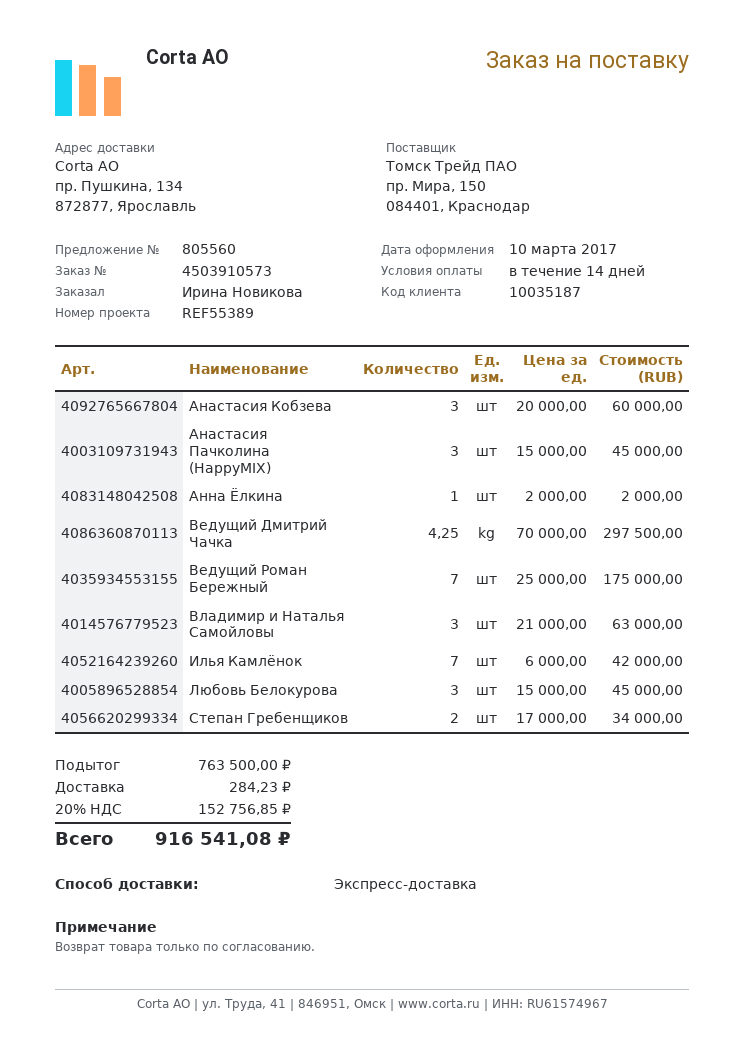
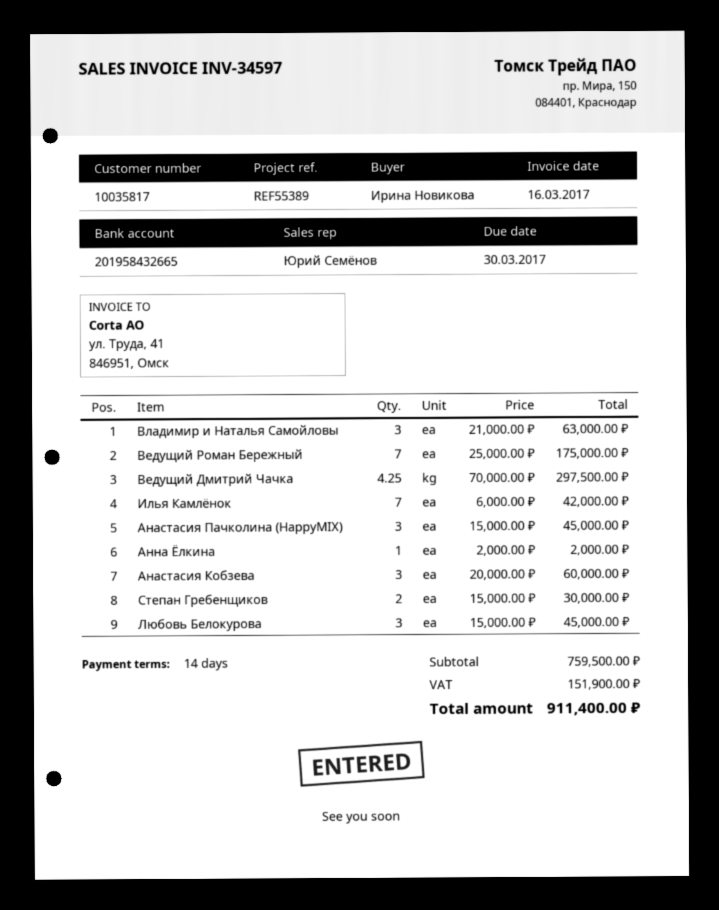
customer number: 10035187 -> 10035817
Степан Гребенщиков: 2 x 17000.00 = 34000.00 -> 2 x 15000.00 = 30000.00
subtotal: 763500.00 -> 759500.00
shipping: 284.23 -> none
tax: 152756.85 -> 151900.00
total: 916541.08 -> 911400.00

